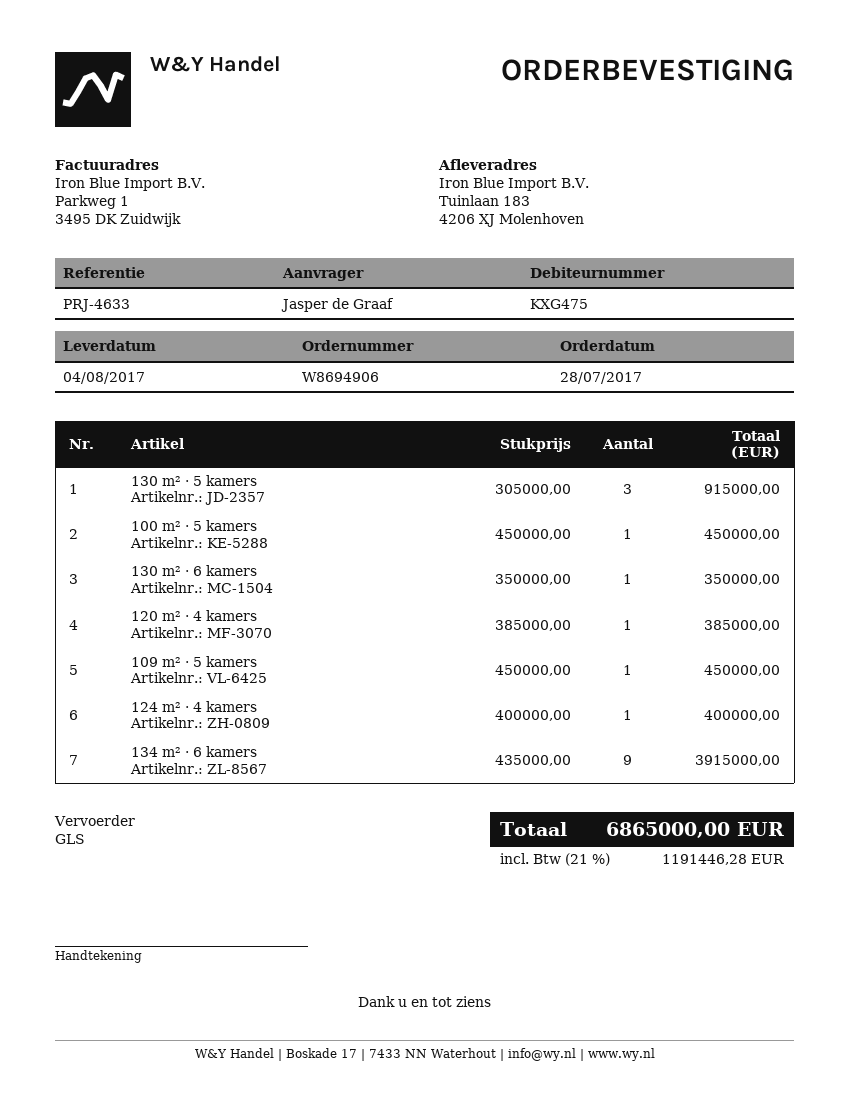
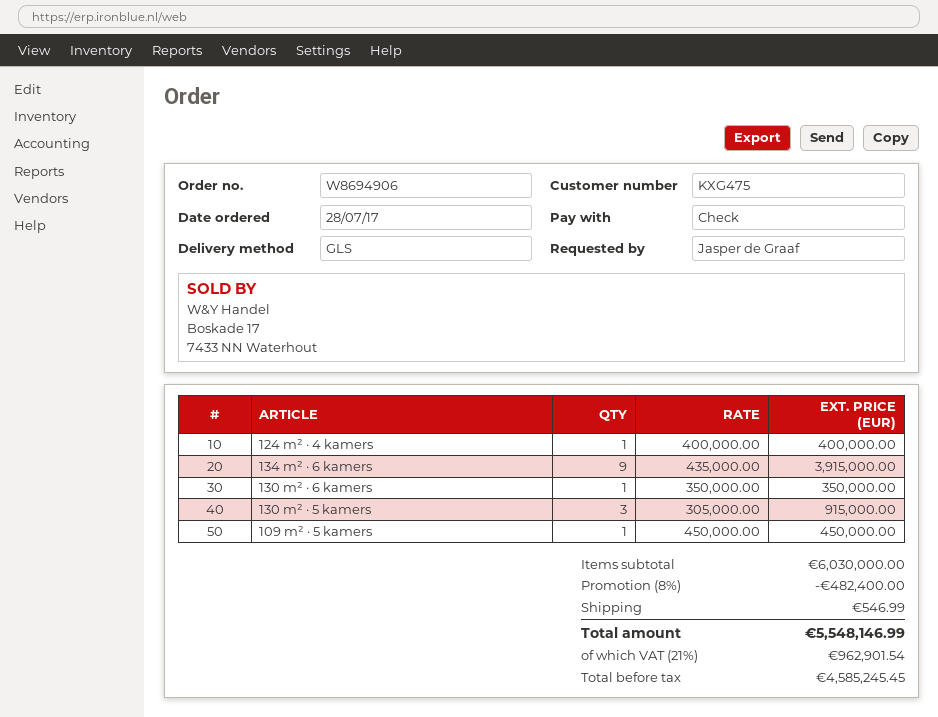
100 m² · 5 kamers: 1 x 450000.00 = 450000.00 -> none
120 m² · 4 kamers: 1 x 385000.00 = 385000.00 -> none
discount: none -> 8% = 482400.00
shipping: none -> 546.99
tax: 21% = 1191446.28 -> 21% = 962901.54
total: 6865000.00 -> 5548146.99

